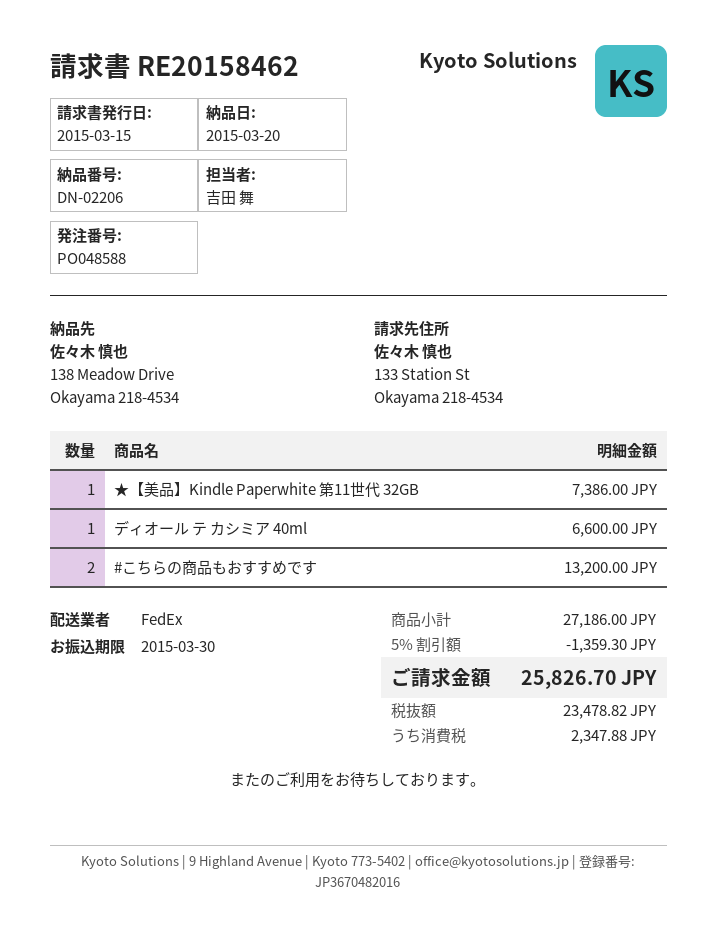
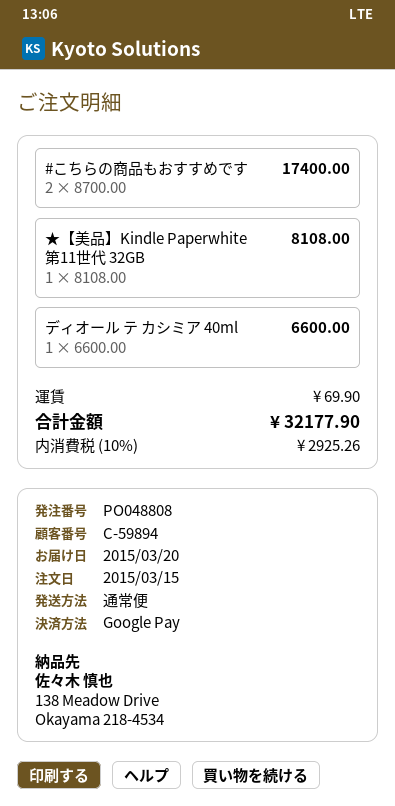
order number: PO048588 -> PO048808
shipping method: FedEx -> standard
★【美品】Kindle Paperwhite 第11世代 32GB: 1 for 7386.00 -> 1 for 8108.00
#こちらの商品もおすすめです: 2 for 13200.00 -> 2 for 17400.00
discount: 5% = 1359.30 -> none
shipping: none -> 69.90
tax: 2347.88 -> 2925.26
total: 25826.70 -> 32177.90

